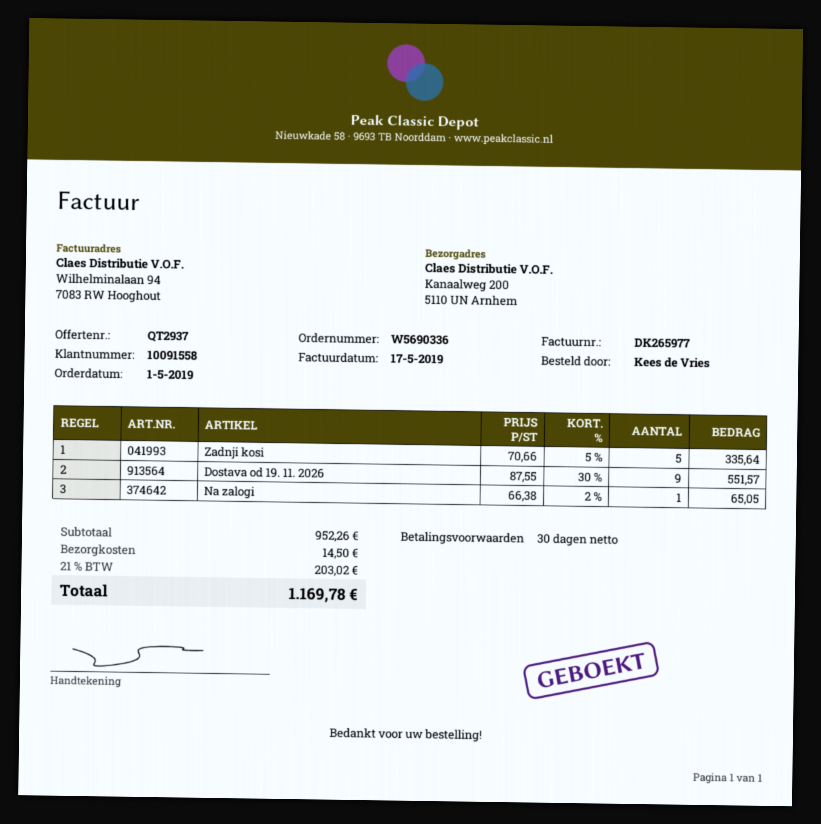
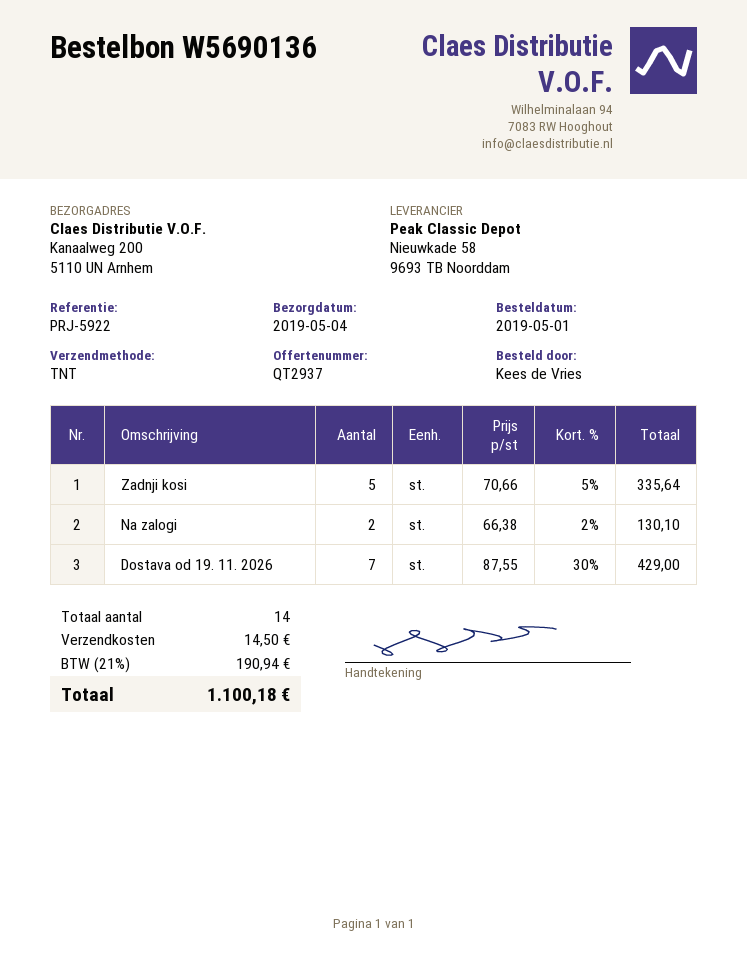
order number: W5690336 -> W5690136
Dostava od 19. 11. 2026: 9 x 87.55 - 30% = 551.57 -> 7 x 87.55 - 30% = 429.00
Na zalogi: 1 x 66.38 - 2% = 65.05 -> 2 x 66.38 - 2% = 130.10
tax: 21% = 203.02 -> 21% = 190.94
total: 1169.78 -> 1100.18

